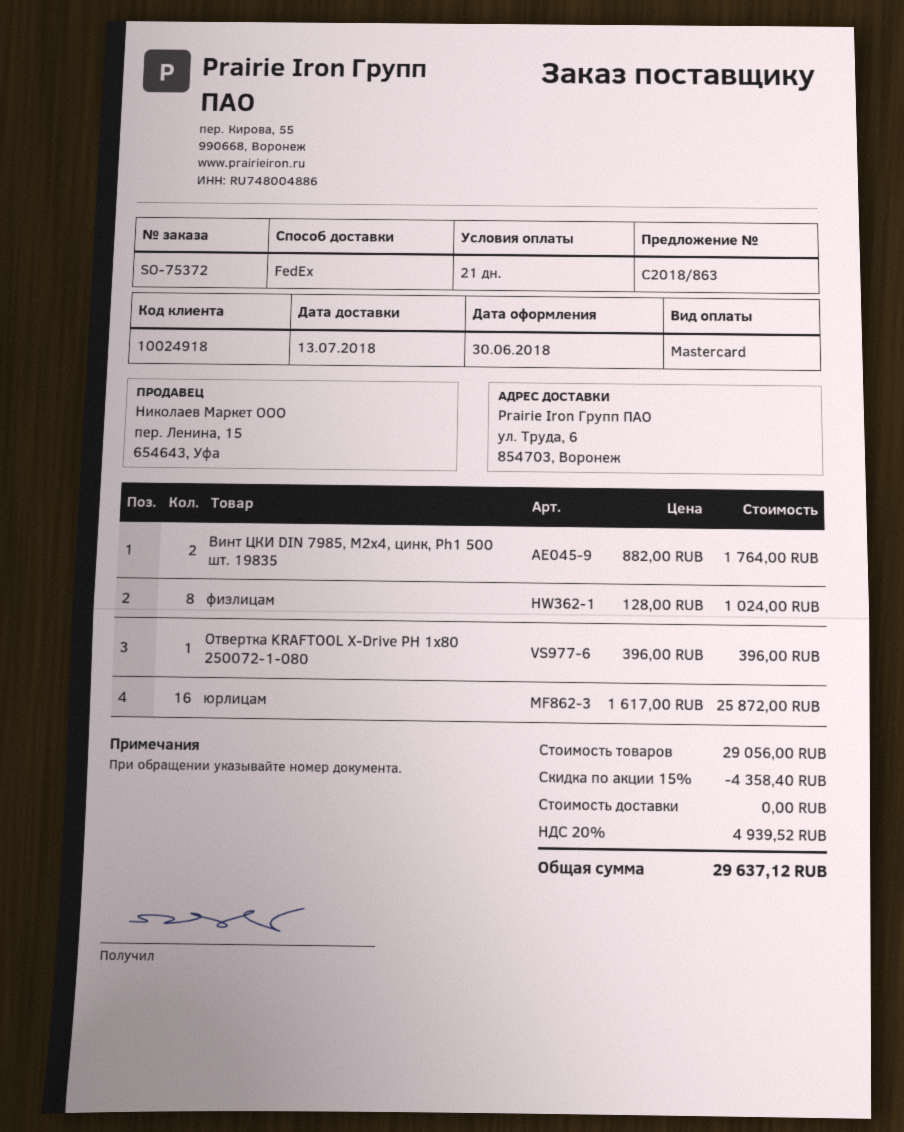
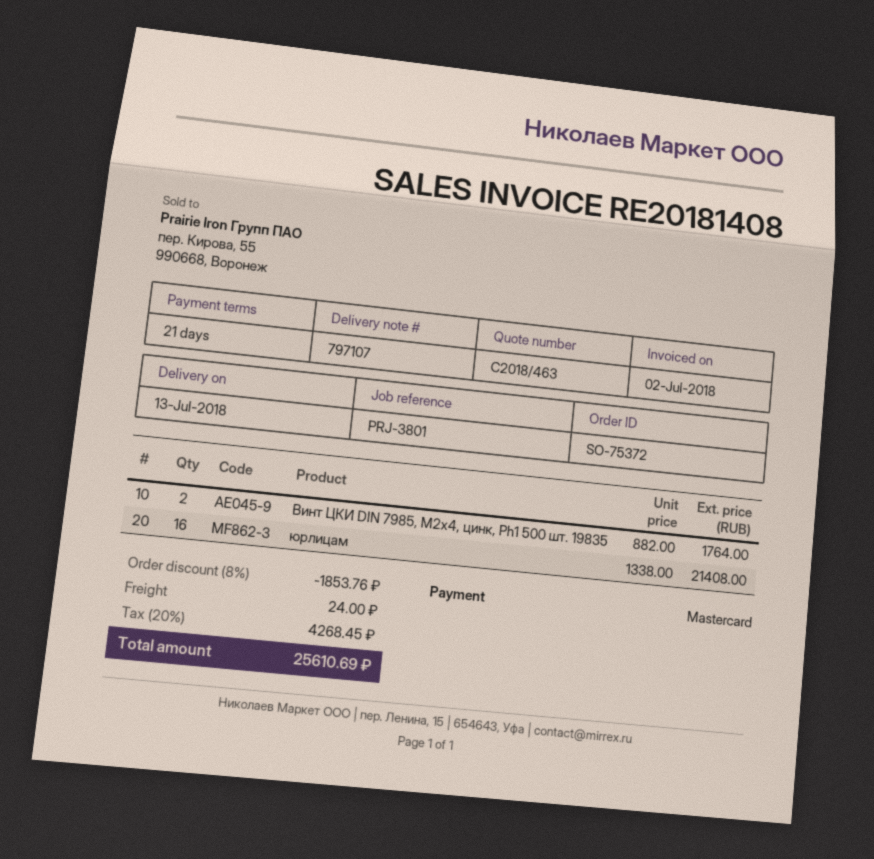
quote number: C2018/863 -> C2018/463
физлицам: 8 x 128.00 = 1024.00 -> none
Отвертка KRAFTOOL Х-Drive PH 1x80 250072-1-080: 1 x 396.00 = 396.00 -> none
юрлицам: 16 x 1617.00 = 25872.00 -> 16 x 1338.00 = 21408.00
discount: 15% = 4358.40 -> 8% = 1853.76
shipping: 0.00 -> 24.00
tax: 20% = 4939.52 -> 20% = 4268.45
total: 29637.12 -> 25610.69

